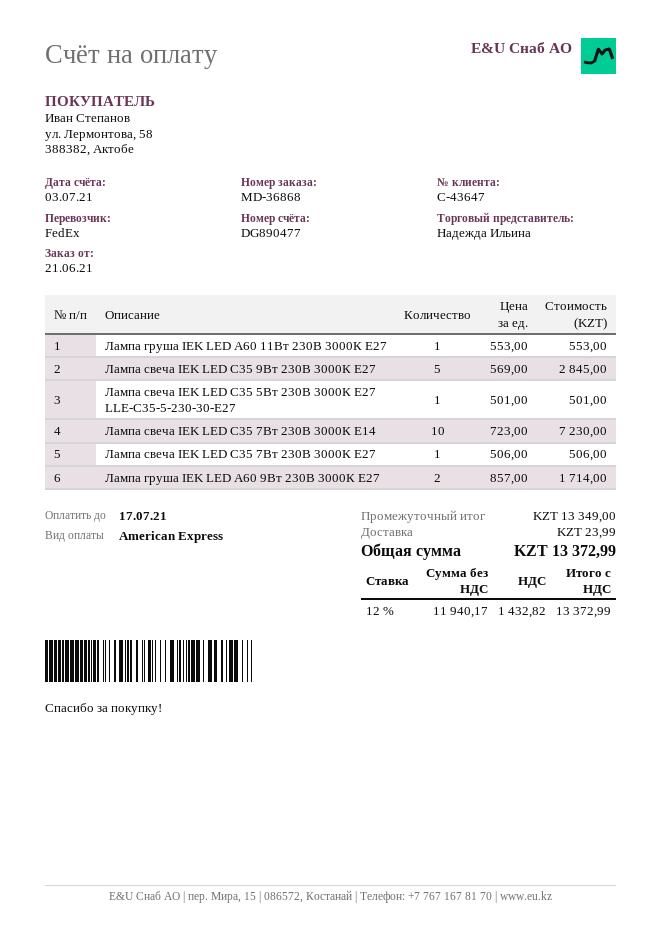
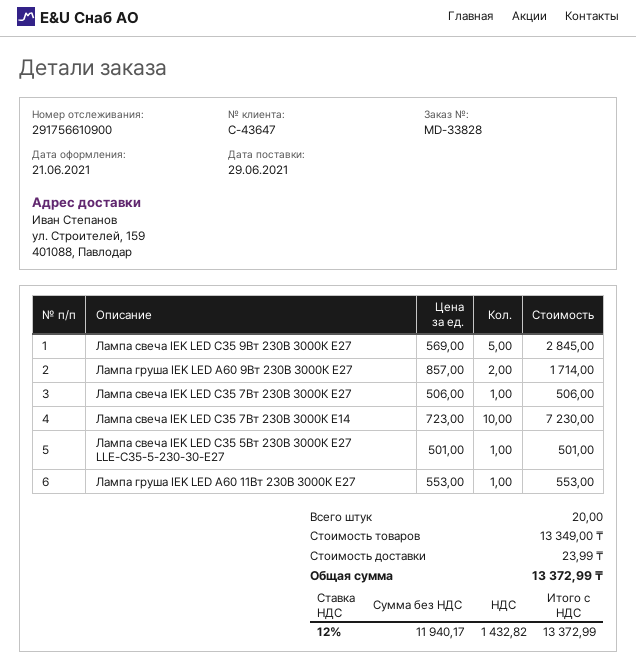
order number: MD-36868 -> MD-33828

